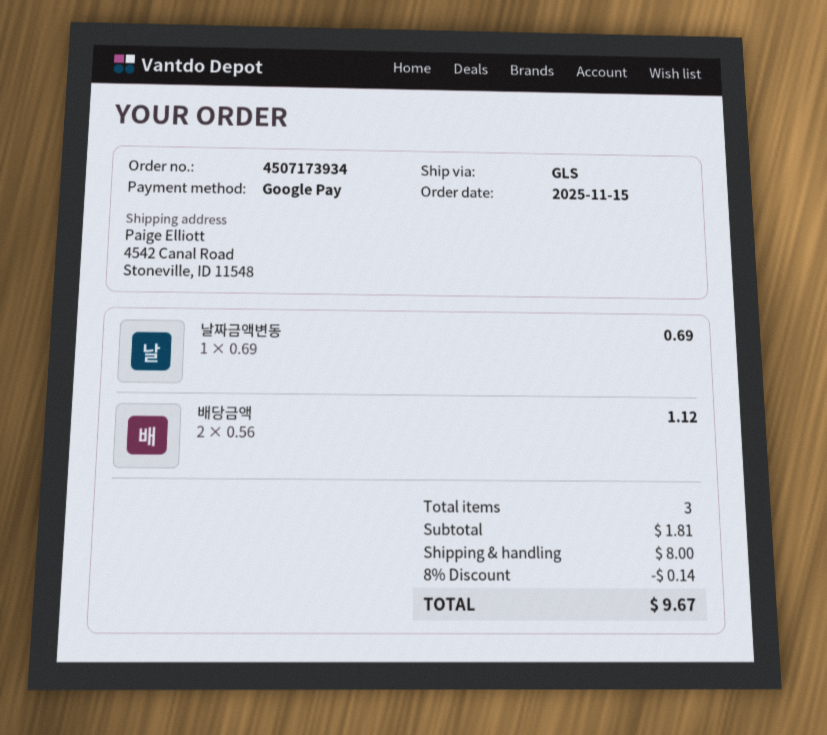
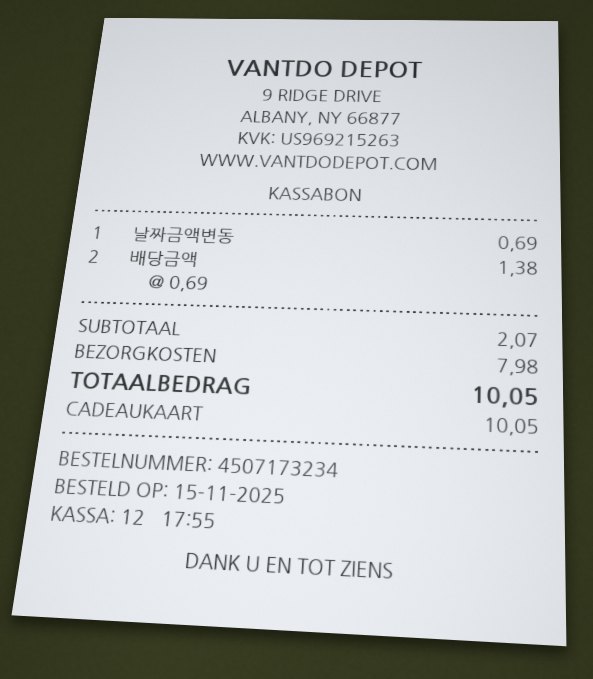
order number: 4507173934 -> 4507173234
payment method: Google Pay -> gift card
배당금액: 2 x 0.56 = 1.12 -> 2 x 0.69 = 1.38
subtotal: 1.81 -> 2.07
discount: 8% = 0.14 -> none
shipping: 8.00 -> 7.98
total: 9.67 -> 10.05

